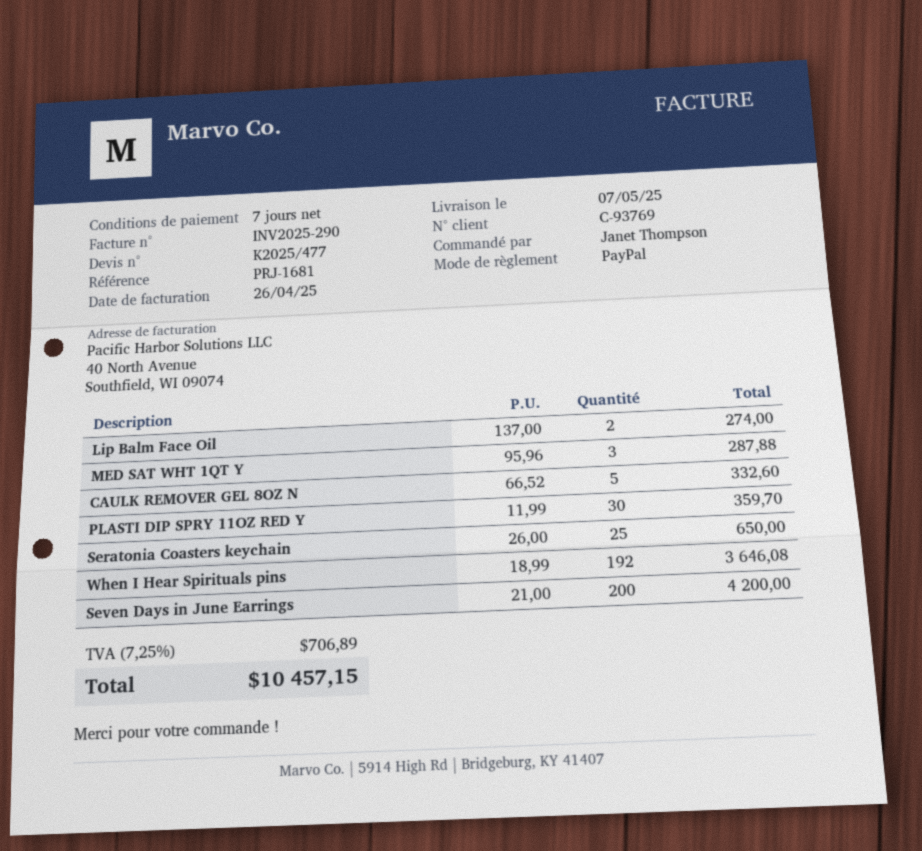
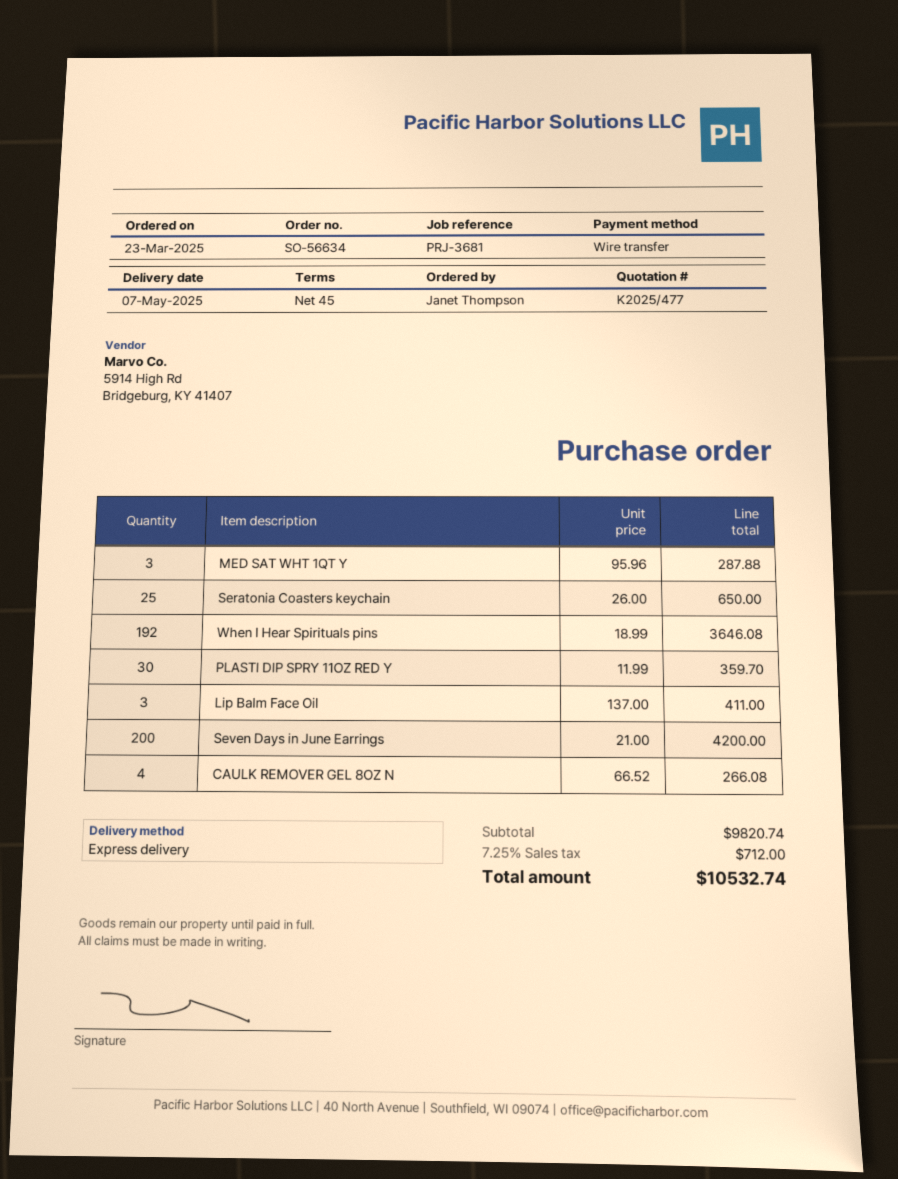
payment terms: 7 days -> 45 days
reference: PRJ-1681 -> PRJ-3681
payment method: PayPal -> bank transfer
Lip Balm Face Oil: 2 x 137.00 = 274.00 -> 3 x 137.00 = 411.00
CAULK REMOVER GEL 8OZ N: 5 x 66.52 = 332.60 -> 4 x 66.52 = 266.08
tax: 7.25% = 706.89 -> 7.25% = 712.00
total: 10457.15 -> 10532.74

